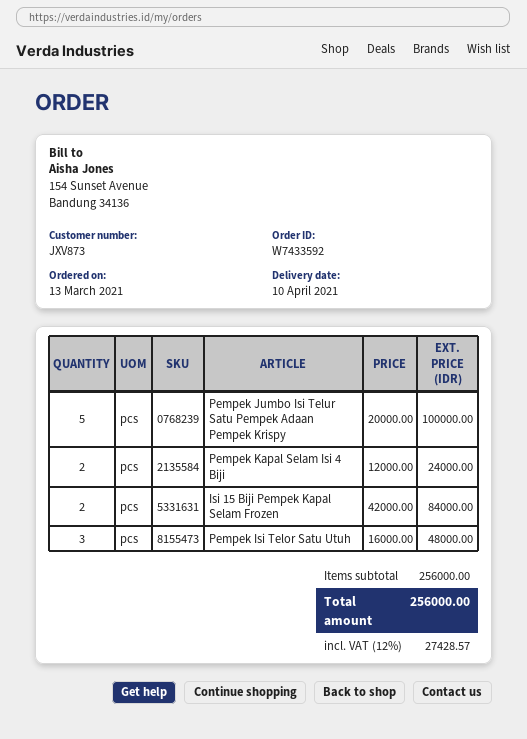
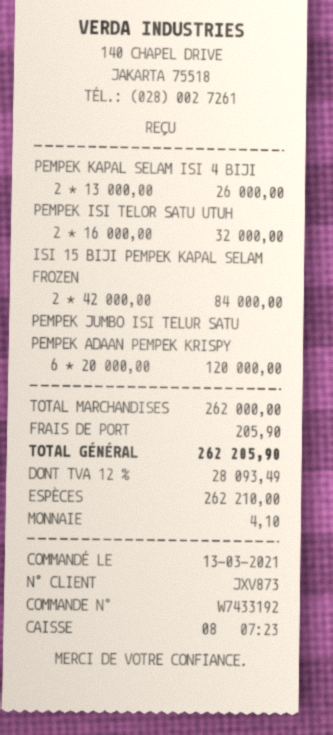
order number: W7433592 -> W7433192
Pempek Jumbo Isi Telur Satu Pempek Adaan Pempek Krispy: 5 x 20000.00 = 100000.00 -> 6 x 20000.00 = 120000.00
Pempek Kapal Selam Isi 4 Biji: 2 x 12000.00 = 24000.00 -> 2 x 13000.00 = 26000.00
Pempek Isi Telor Satu Utuh: 3 x 16000.00 = 48000.00 -> 2 x 16000.00 = 32000.00
subtotal: 256000.00 -> 262000.00
shipping: none -> 205.90
tax: 12% = 27428.57 -> 12% = 28093.49
total: 256000.00 -> 262205.90

